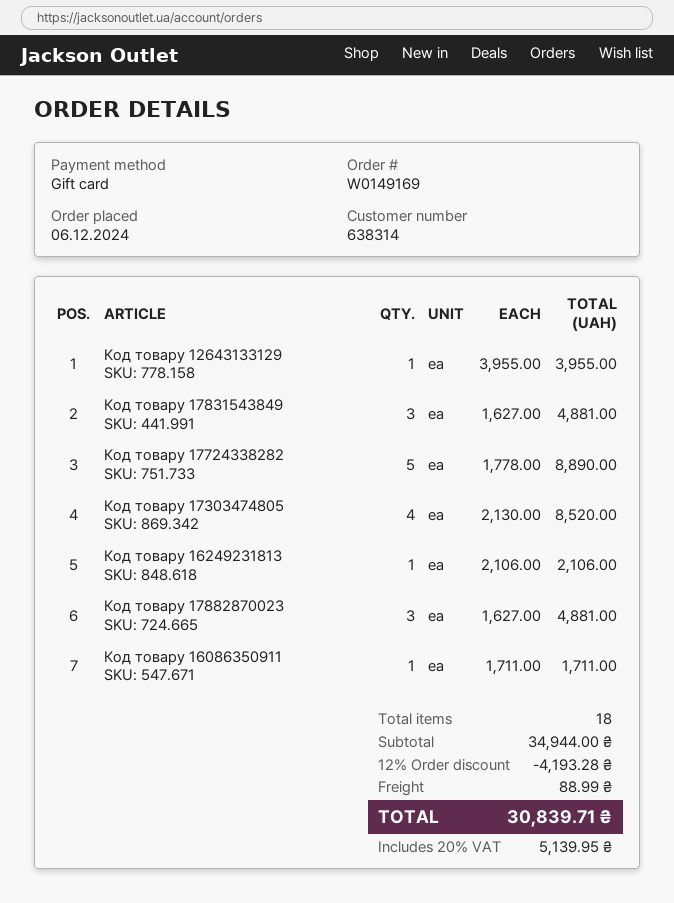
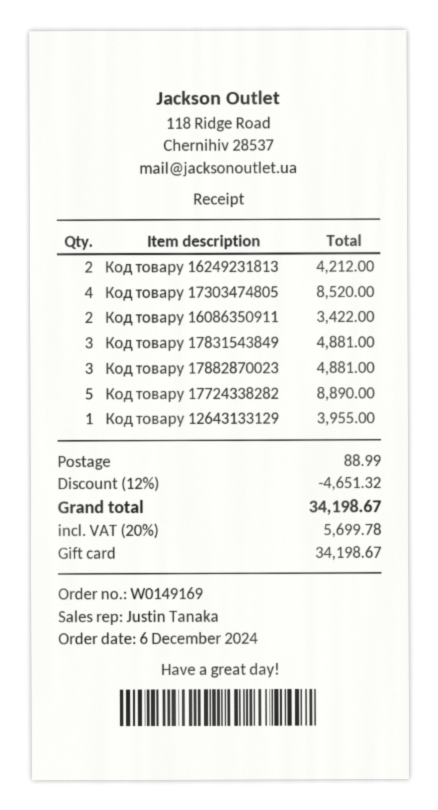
Код товару 16249231813: 1 for 2106.00 -> 2 for 4212.00
Код товару 16086350911: 1 for 1711.00 -> 2 for 3422.00
discount: 12% = 4193.28 -> 12% = 4651.32
tax: 20% = 5139.95 -> 20% = 5699.78
total: 30839.71 -> 34198.67

